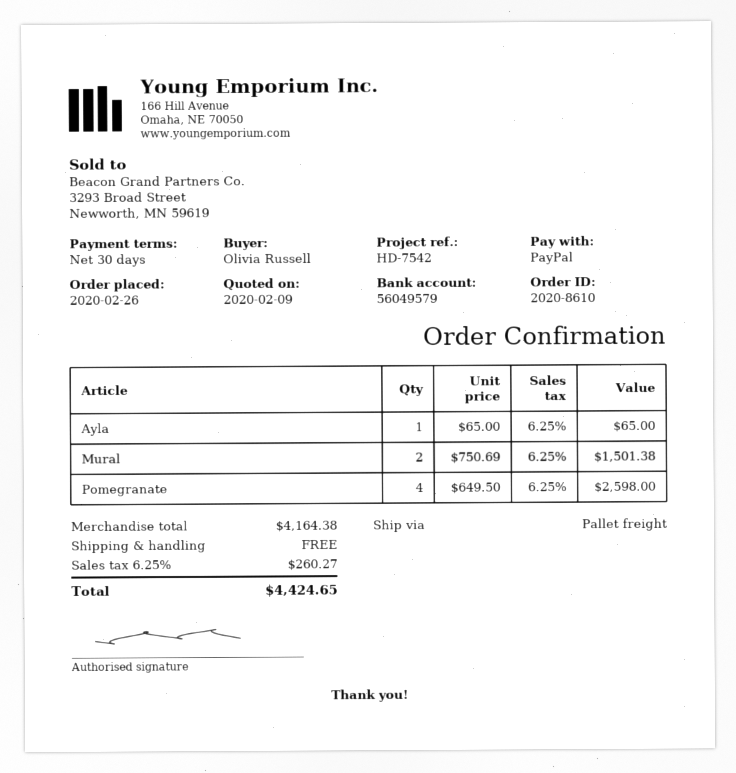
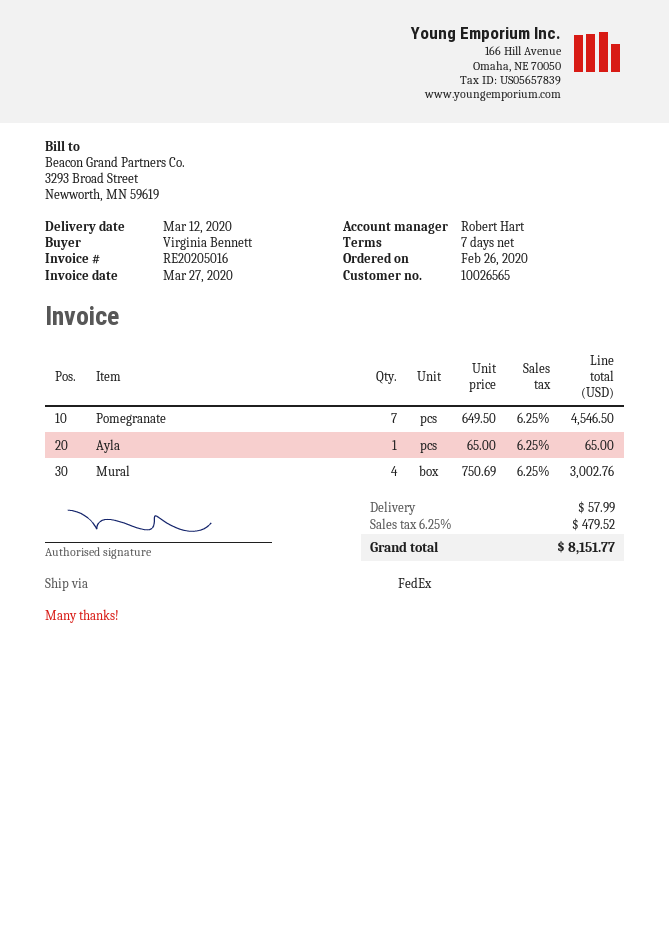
payment terms: 30 days -> 7 days
ordered by: Olivia Russell -> Virginia Bennett
shipping method: pallet freight -> FedEx
Mural: 2 x 750.69 = 1501.38 -> 4 x 750.69 = 3002.76
Pomegranate: 4 x 649.50 = 2598.00 -> 7 x 649.50 = 4546.50
shipping: 0.00 -> 57.99
tax: 6.25% = 260.27 -> 6.25% = 479.52
total: 4424.65 -> 8151.77

